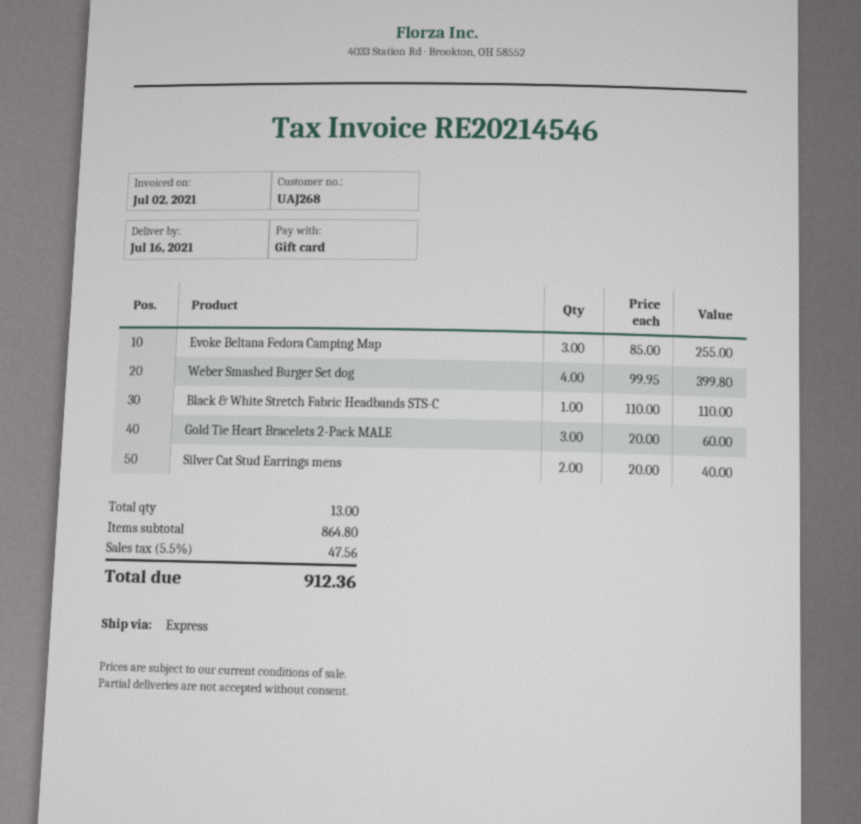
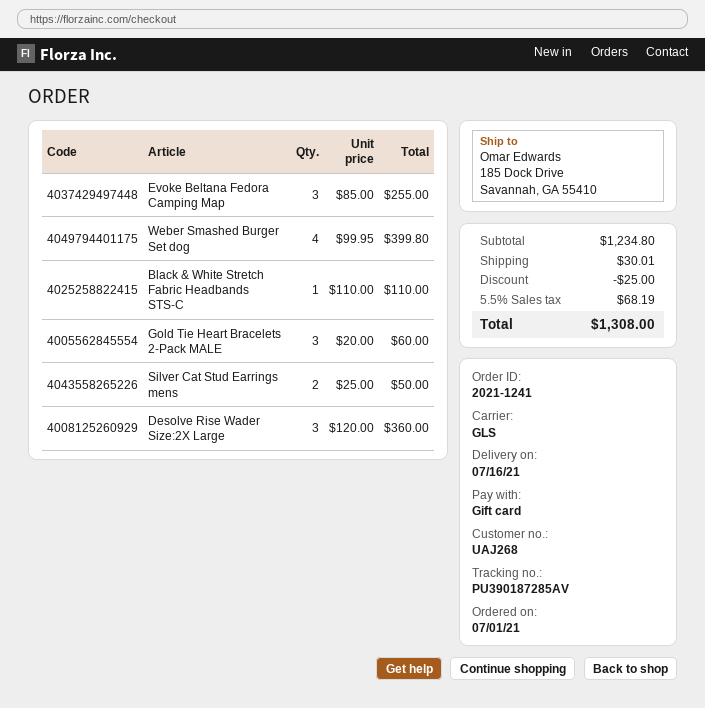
shipping method: express -> GLS
Silver Cat Stud Earrings mens: 2 x 20.00 = 40.00 -> 2 x 25.00 = 50.00
Desolve Rise Wader Size:2X Large: none -> 3 x 120.00 = 360.00
subtotal: 864.80 -> 1234.80
discount: none -> 25.00
shipping: none -> 30.01
tax: 5.5% = 47.56 -> 5.5% = 68.19
total: 912.36 -> 1308.00

